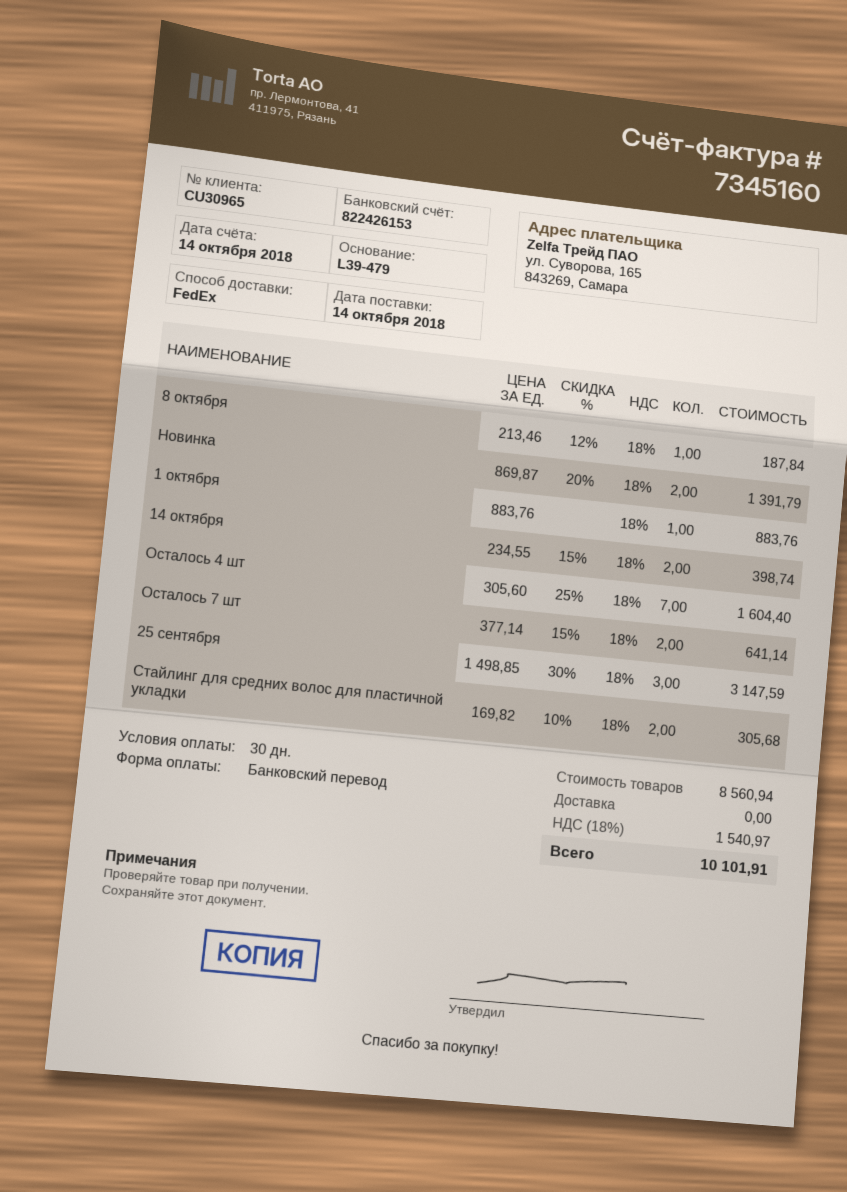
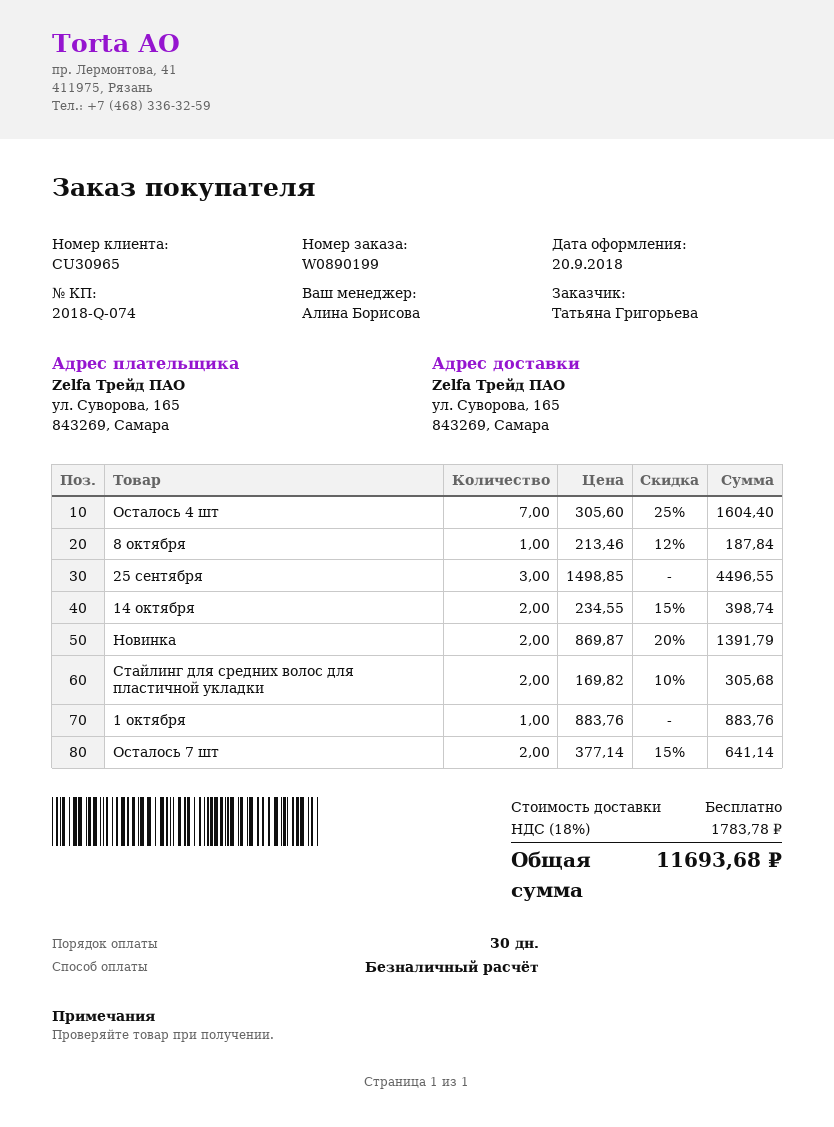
25 сентября: 3 x 1498.85 - 30% = 3147.59 -> 3 x 1498.85 = 4496.55
tax: 18% = 1540.97 -> 18% = 1783.78
total: 10101.91 -> 11693.68

